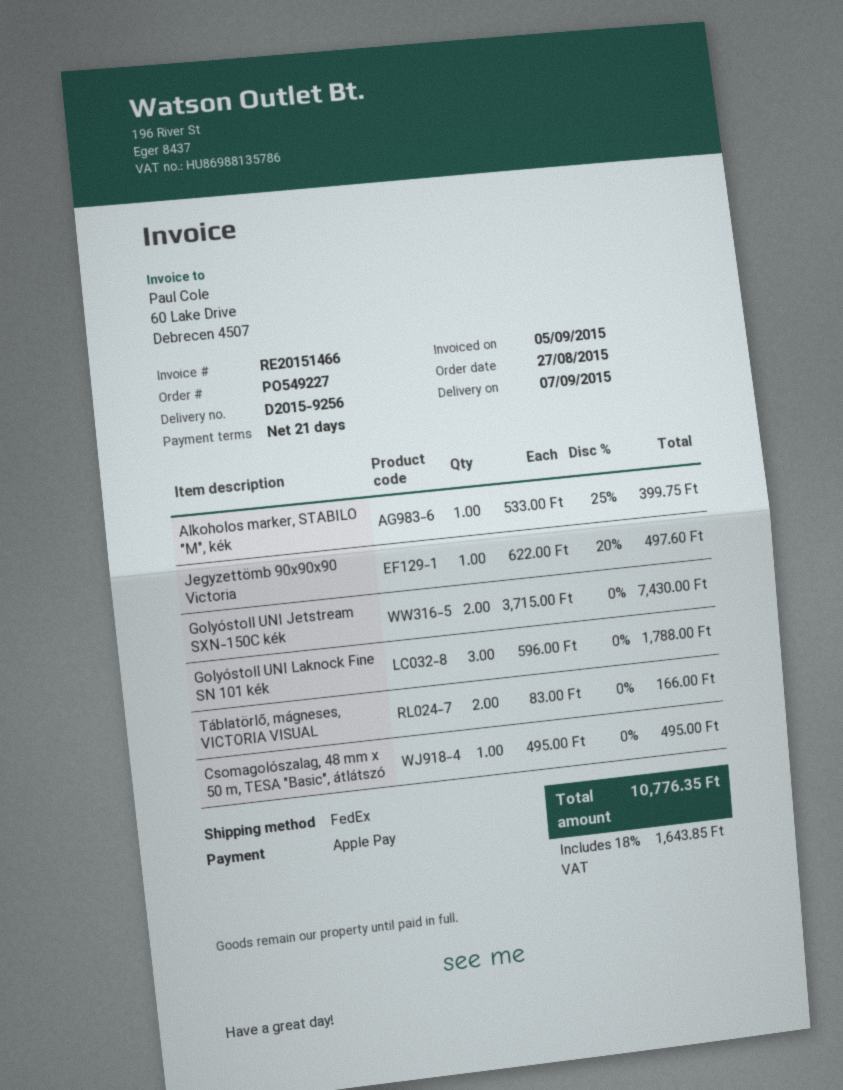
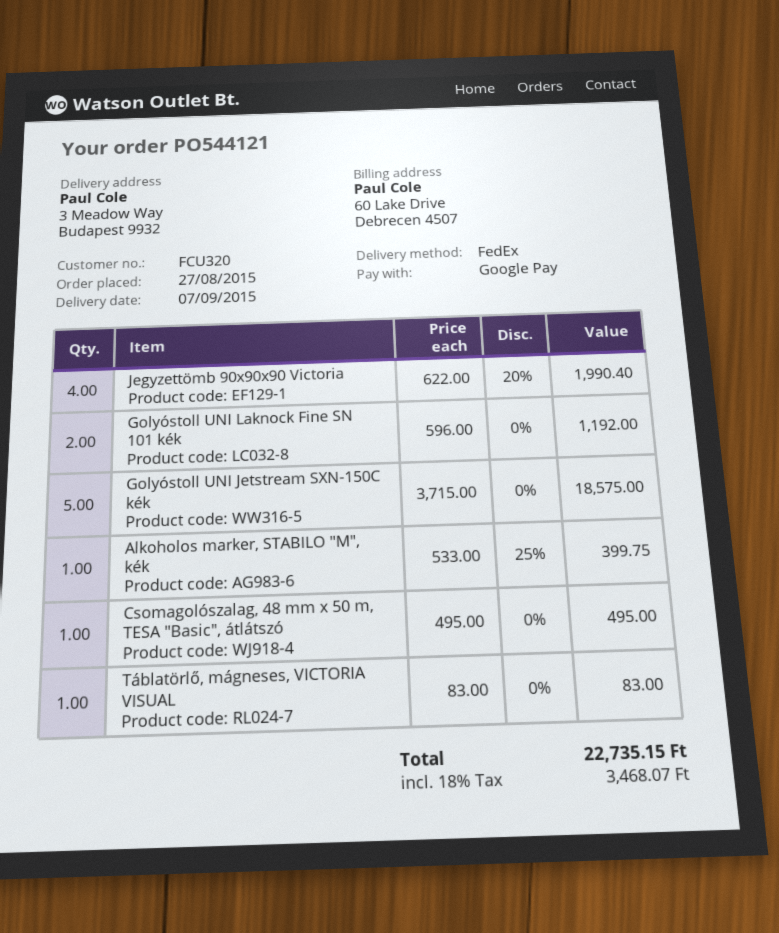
order number: PO549227 -> PO544121
payment method: Apple Pay -> Google Pay
Jegyzettömb 90x90x90 Victoria: 1 x 622.00 - 20% = 497.60 -> 4 x 622.00 - 20% = 1990.40
Golyóstoll UNI Jetstream SXN-150C kék: 2 x 3715.00 = 7430.00 -> 5 x 3715.00 = 18575.00
Golyóstoll UNI Laknock Fine SN 101 kék: 3 x 596.00 = 1788.00 -> 2 x 596.00 = 1192.00
Táblatörlő, mágneses, VICTORIA VISUAL: 2 x 83.00 = 166.00 -> 1 x 83.00 = 83.00
tax: 18% = 1643.85 -> 18% = 3468.07
total: 10776.35 -> 22735.15

